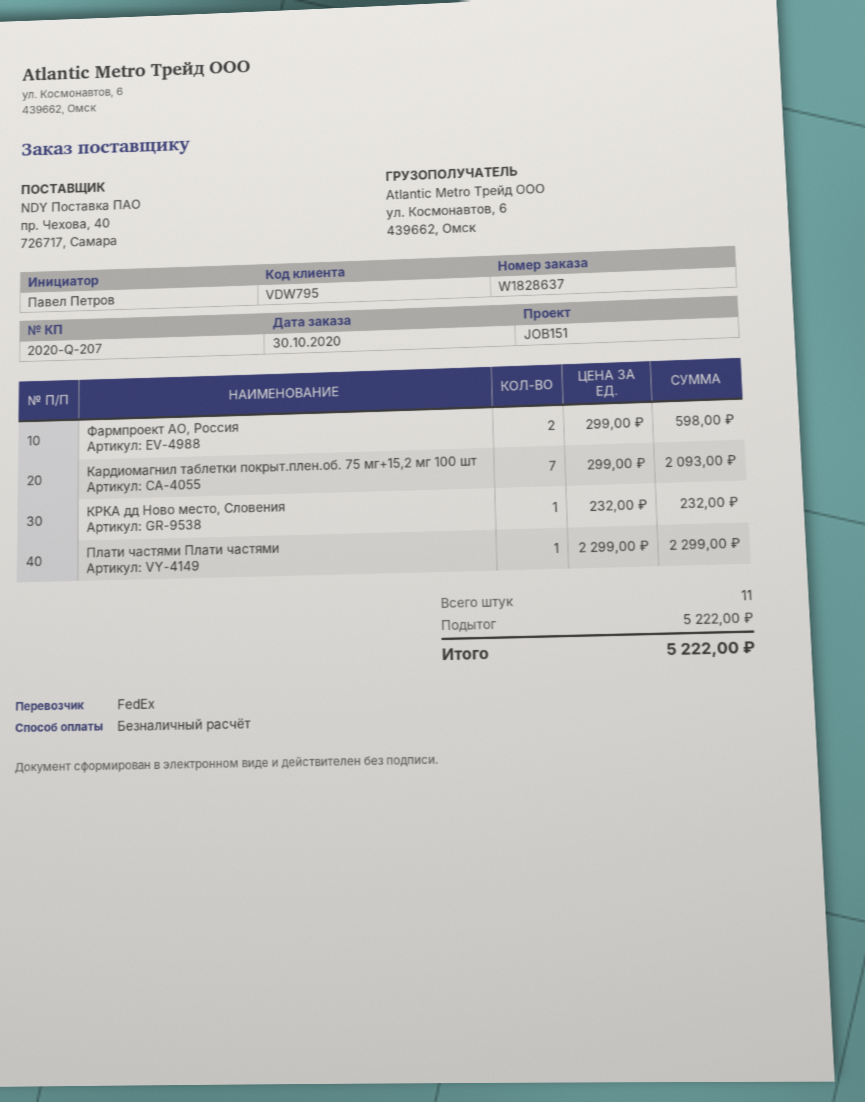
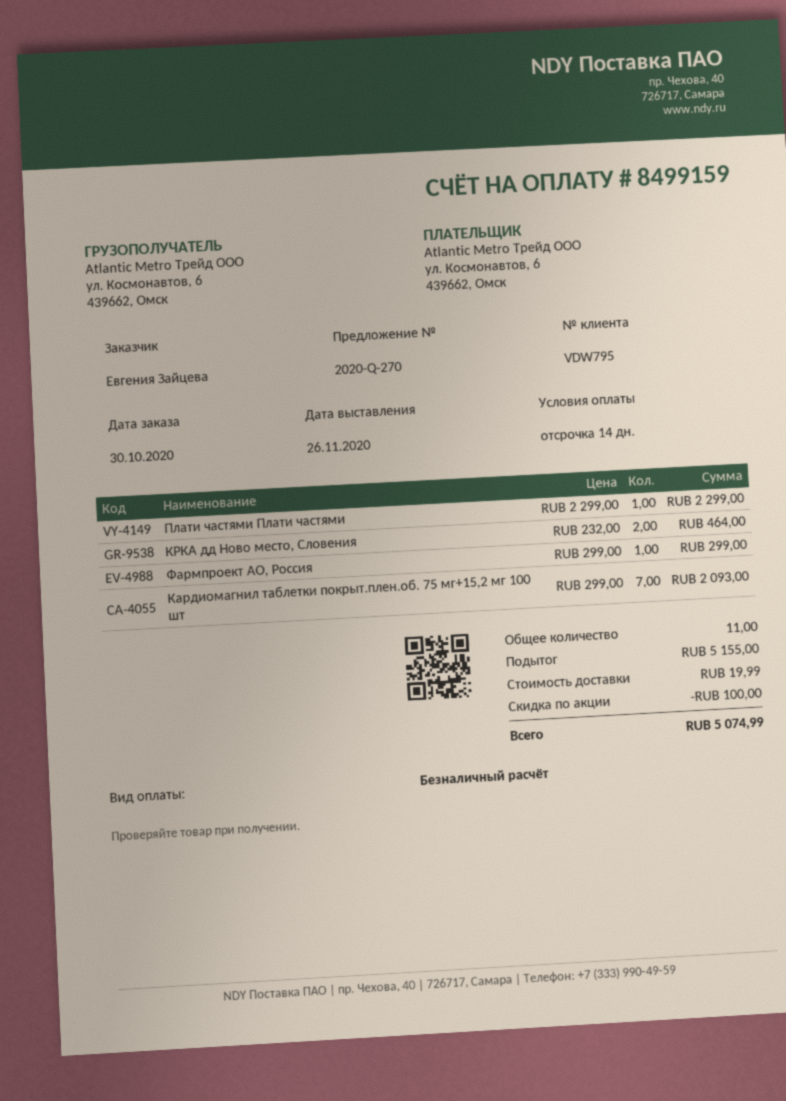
quote number: 2020-Q-207 -> 2020-Q-270
ordered by: Павел Петров -> Евгения Зайцева
Фармпроект АО, Россия: 2 x 299.00 = 598.00 -> 1 x 299.00 = 299.00
КРКА дд Ново место, Словения: 1 x 232.00 = 232.00 -> 2 x 232.00 = 464.00
subtotal: 5222.00 -> 5155.00
discount: none -> 100.00
shipping: none -> 19.99
total: 5222.00 -> 5074.99

